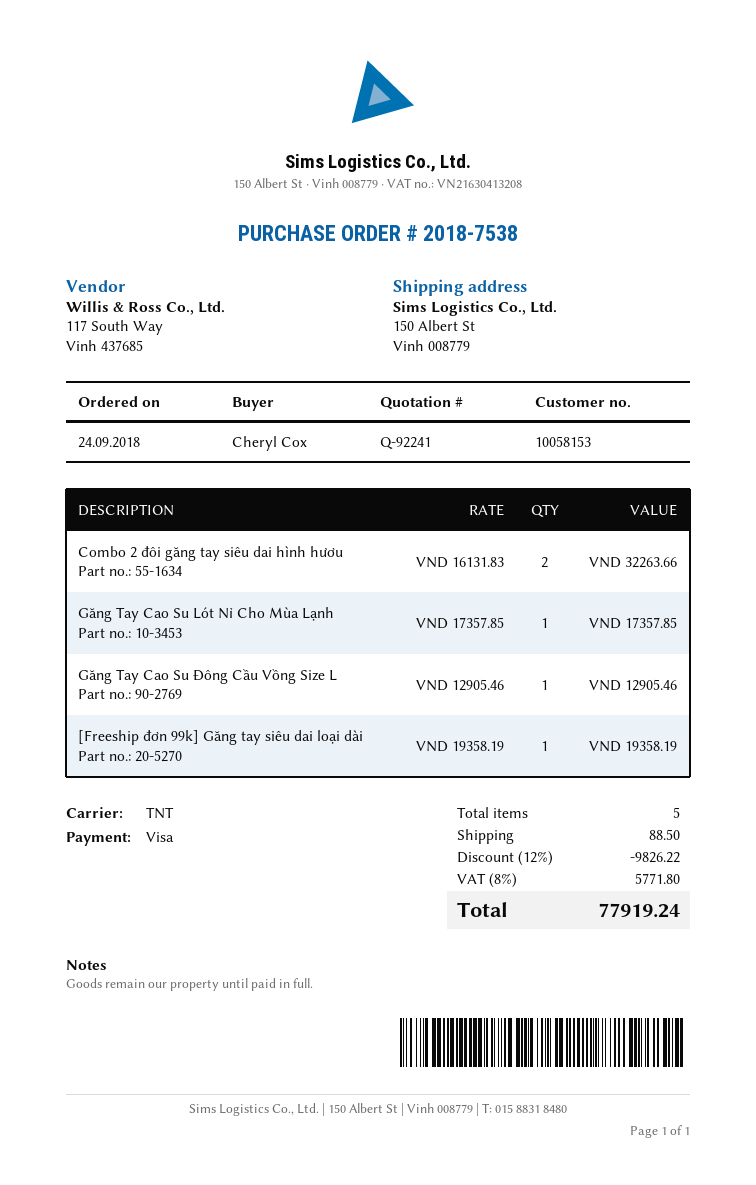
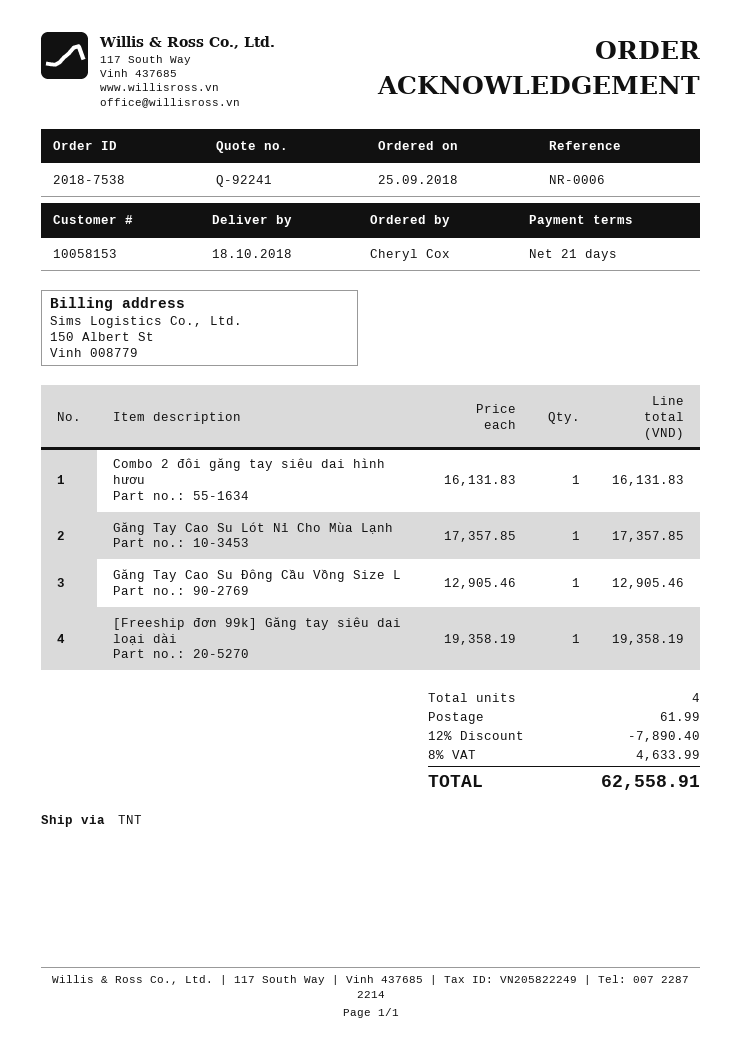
order date: 2018-09-24 -> 2018-09-25
Combo 2 đôi găng tay siêu dai hình hươu: 2 x 16131.83 = 32263.66 -> 1 x 16131.83 = 16131.83
total quantity: 5 -> 4
discount: 12% = 9826.22 -> 12% = 7890.40
shipping: 88.50 -> 61.99
tax: 8% = 5771.80 -> 8% = 4633.99
total: 77919.24 -> 62558.91

